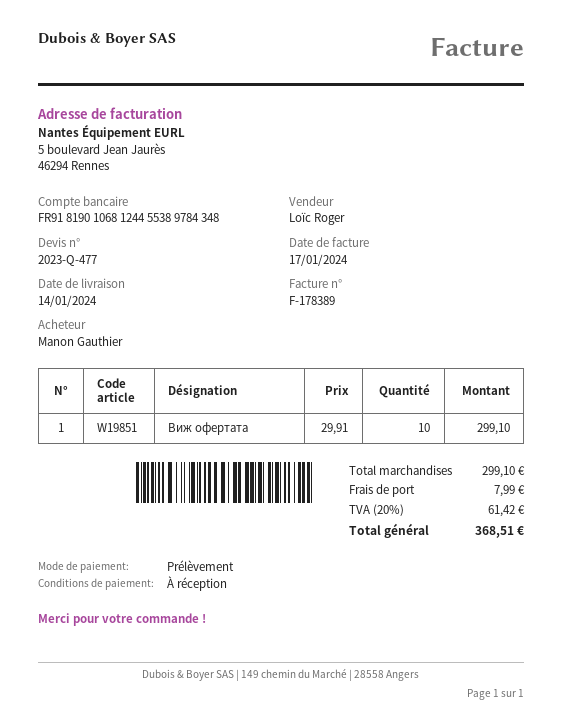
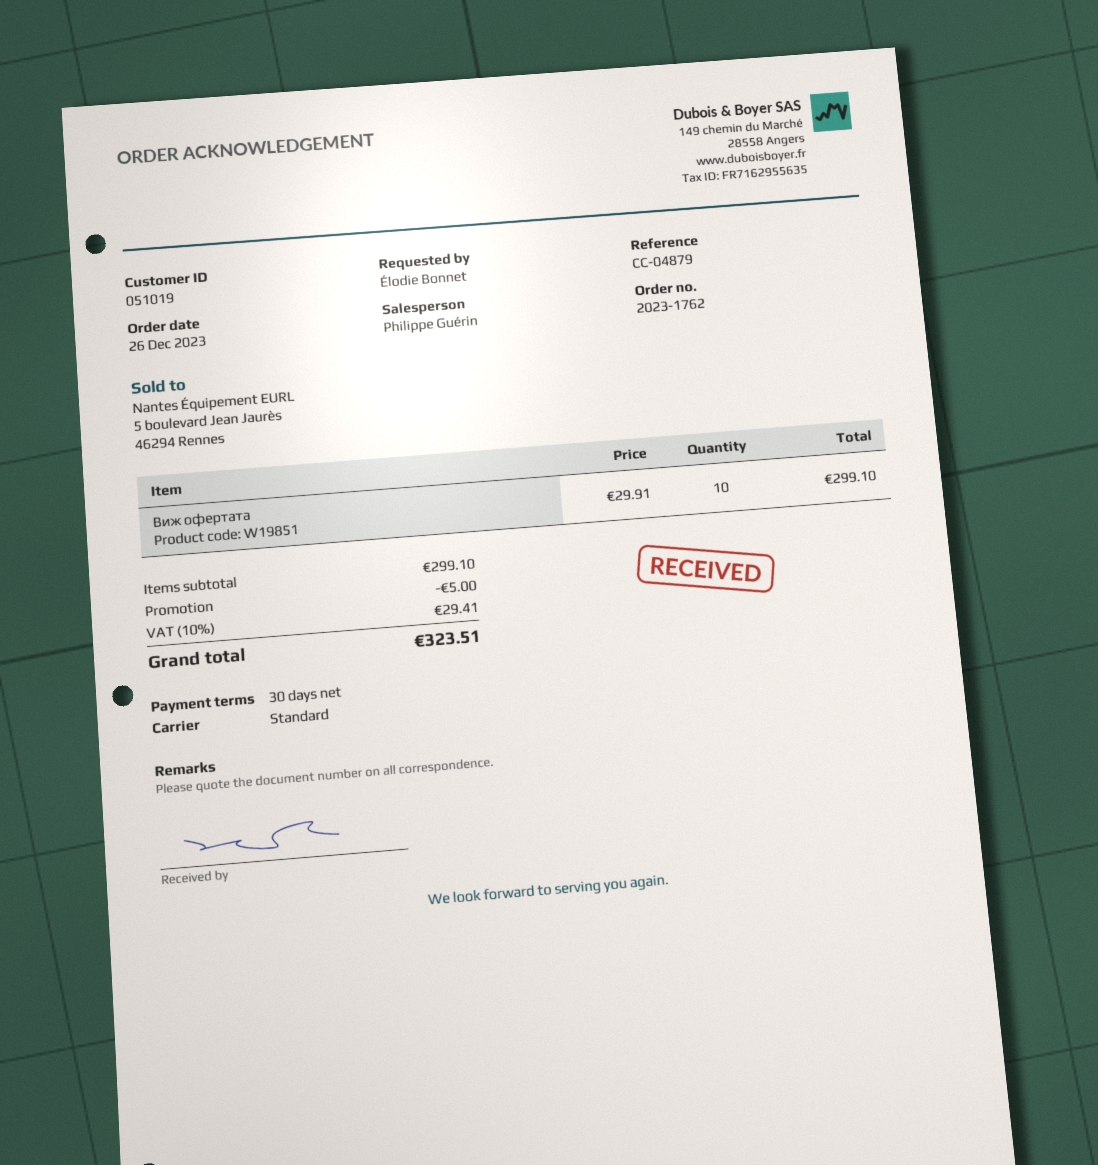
payment terms: on receipt -> 30 days
ordered by: Manon Gauthier -> Élodie Bonnet
sales rep: Loïc Roger -> Philippe Guérin
discount: none -> 5.00
shipping: 7.99 -> none
tax: 20% = 61.42 -> 10% = 29.41
total: 368.51 -> 323.51

